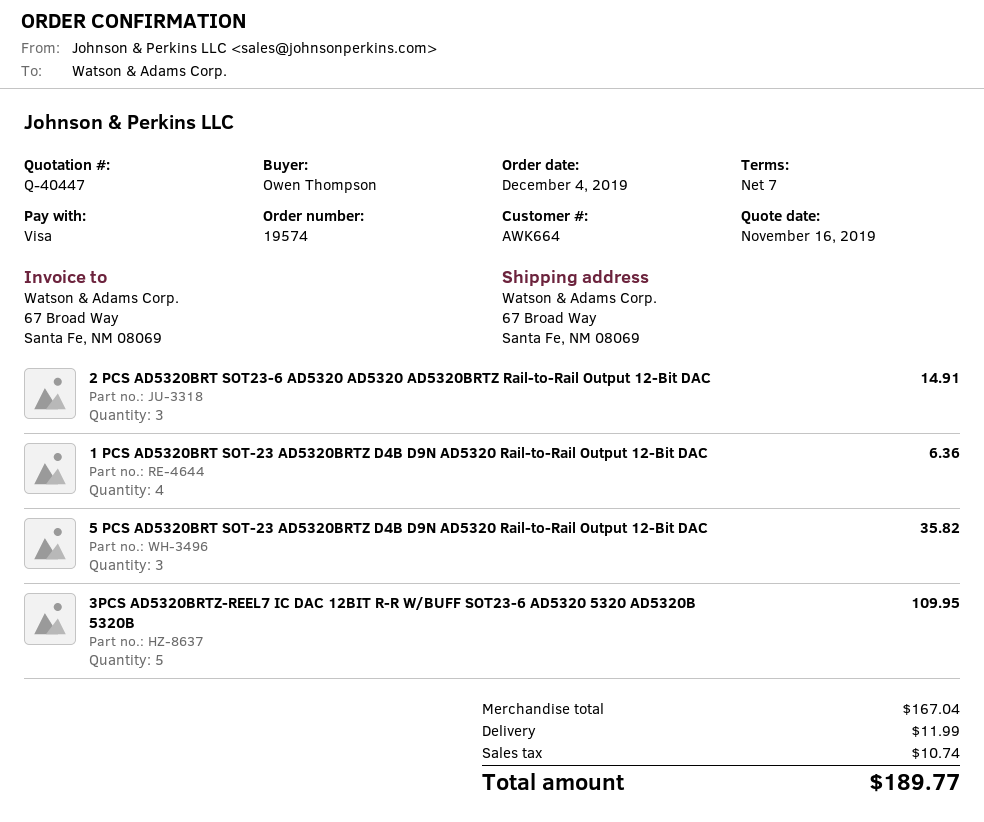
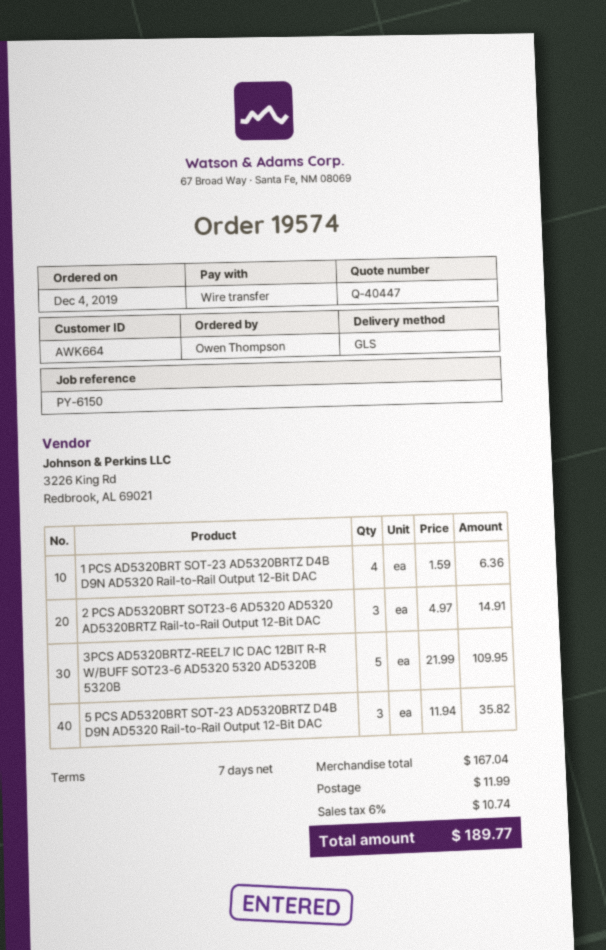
payment method: Visa -> bank transfer

